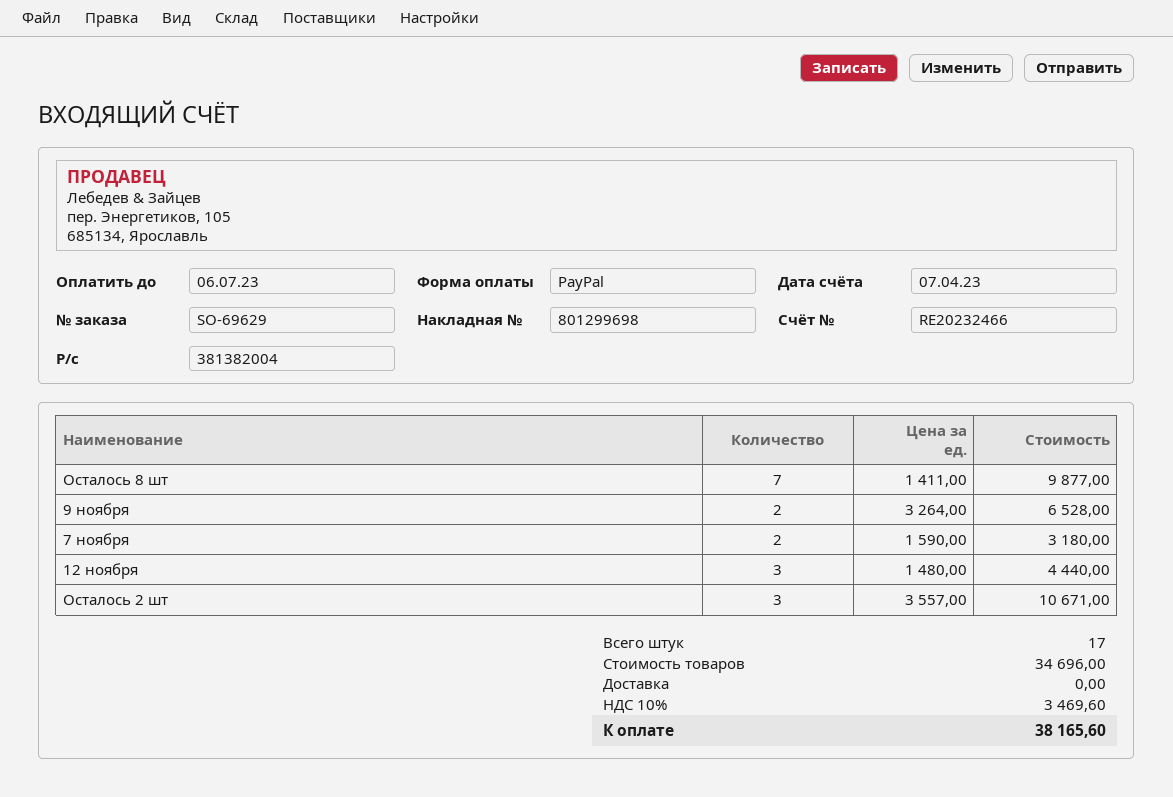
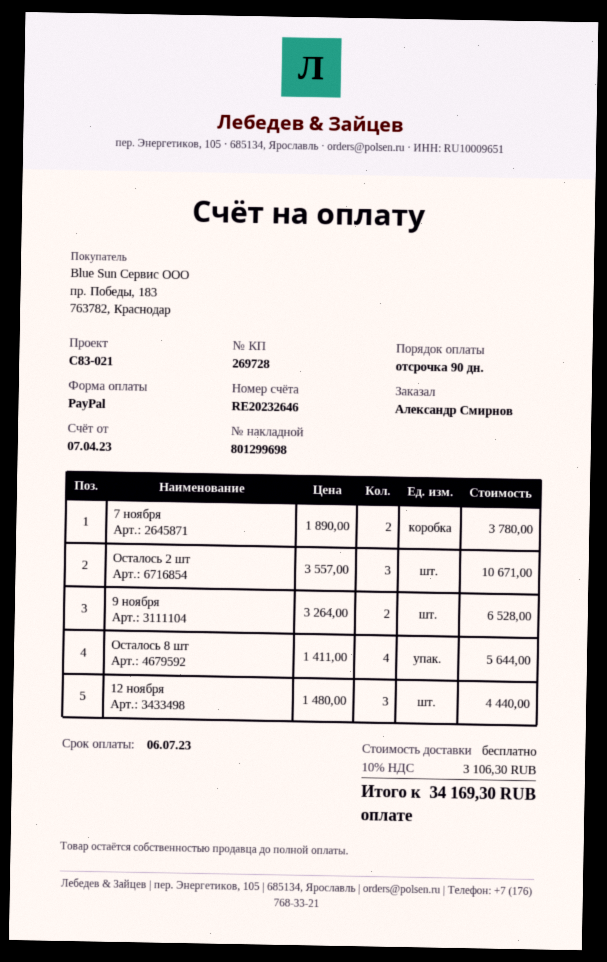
invoice number: RE20232466 -> RE20232646
Осталось 8 шт: 7 x 1411.00 = 9877.00 -> 4 x 1411.00 = 5644.00
7 ноября: 2 x 1590.00 = 3180.00 -> 2 x 1890.00 = 3780.00
tax: 10% = 3469.60 -> 10% = 3106.30
total: 38165.60 -> 34169.30

